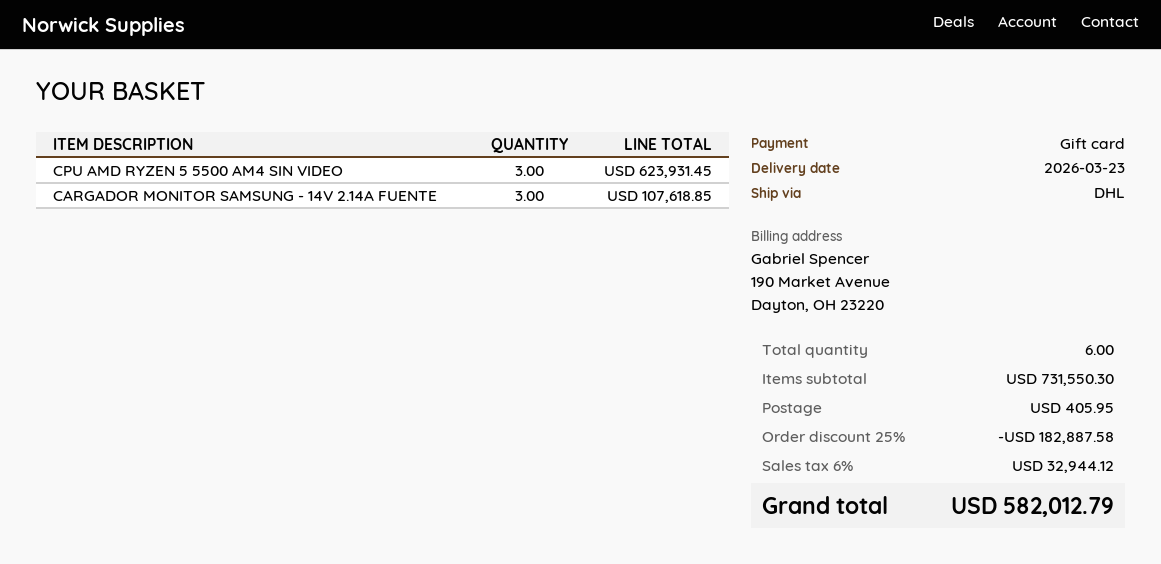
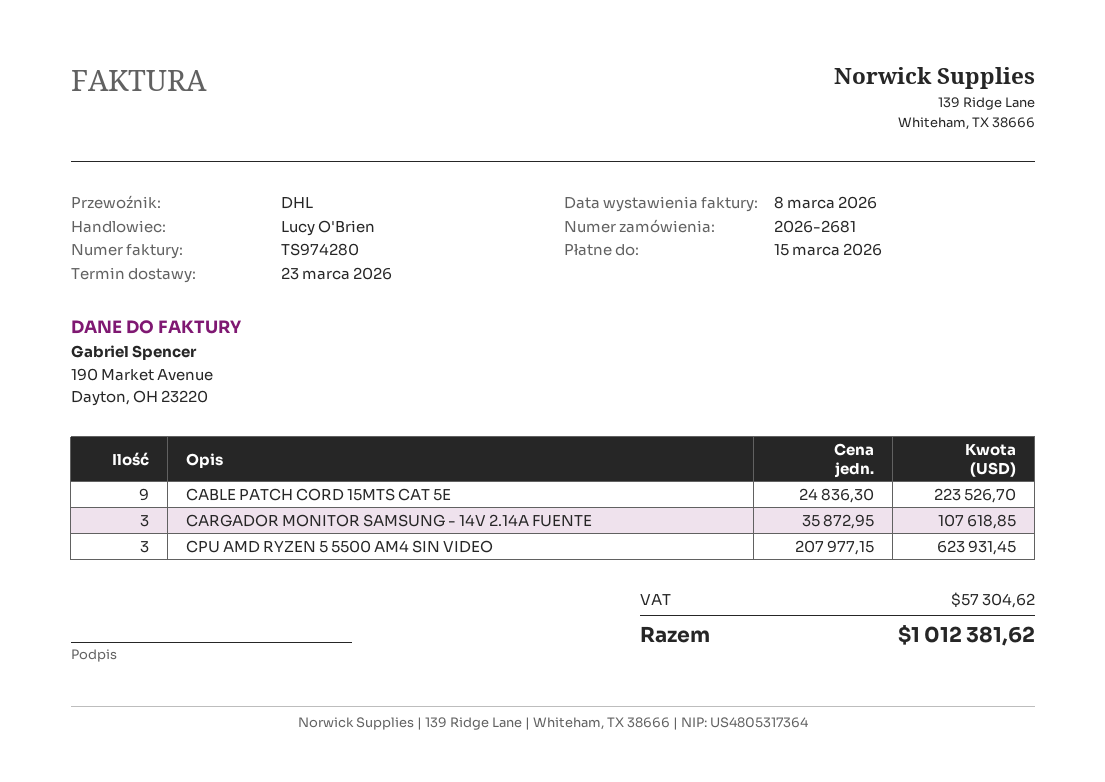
CABLE PATCH CORD 15MTS CAT 5E: none -> 9 for 223526.70
discount: 25% = 182887.58 -> none
shipping: 405.95 -> none
tax: 32944.12 -> 57304.62
total: 582012.79 -> 1012381.62

